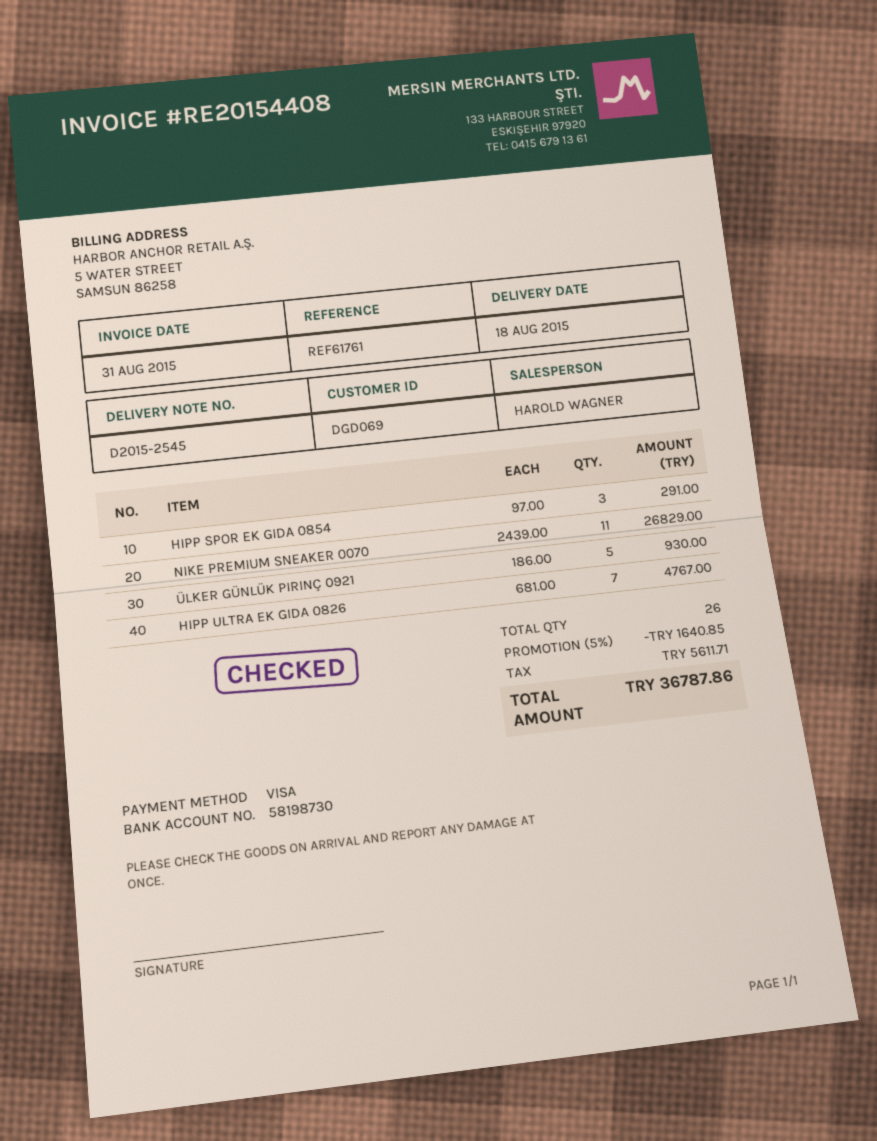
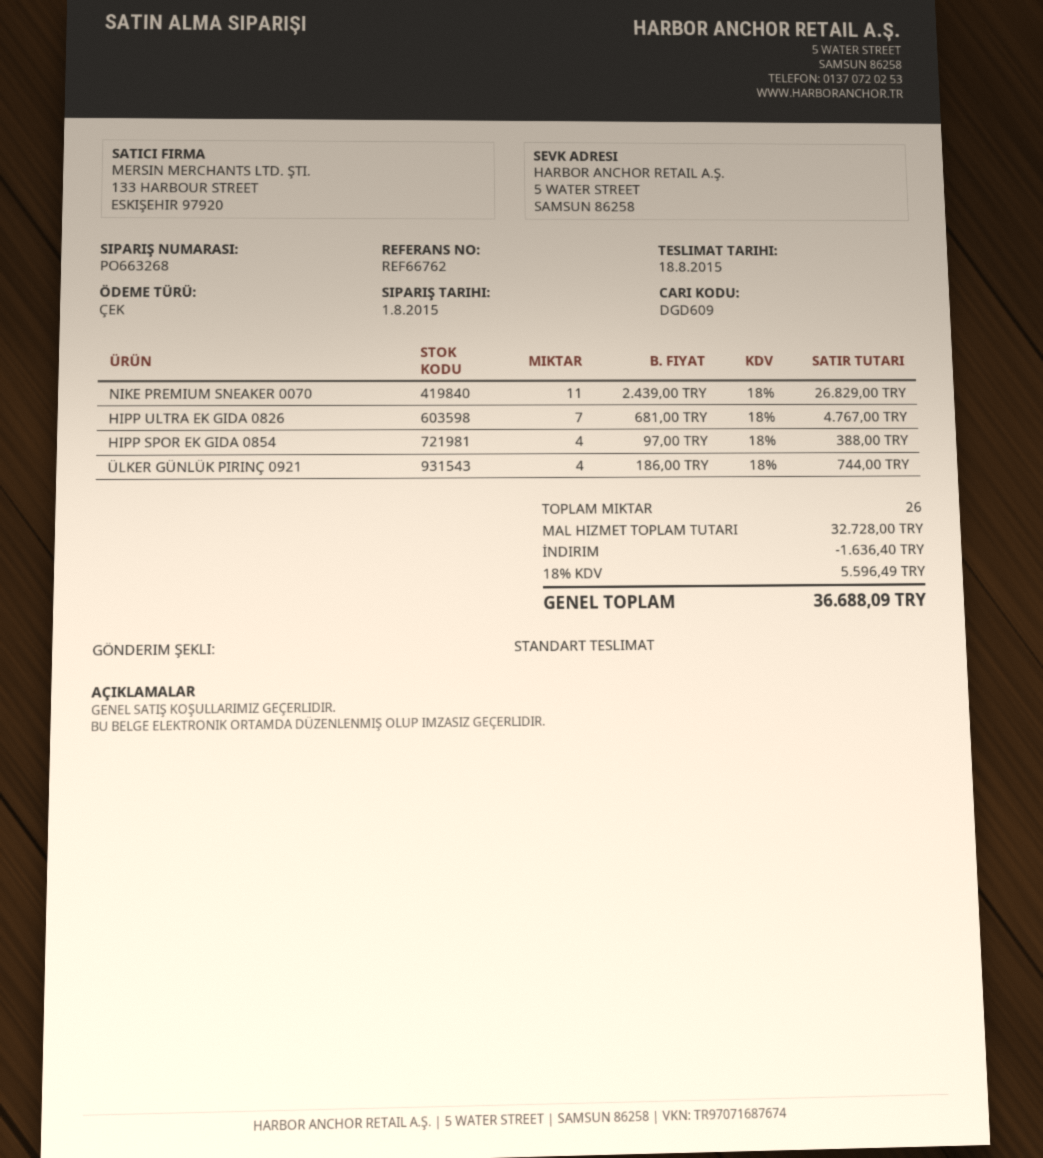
customer number: DGD069 -> DGD609
reference: REF61761 -> REF66762
payment method: Visa -> cheque
HIPP SPOR EK GIDA 0854: 3 x 97.00 = 291.00 -> 4 x 97.00 = 388.00
ÜLKER GÜNLÜK PIRINÇ 0921: 5 x 186.00 = 930.00 -> 4 x 186.00 = 744.00
discount: 1640.85 -> 1636.40
tax: 5611.71 -> 5596.49
total: 36787.86 -> 36688.09

